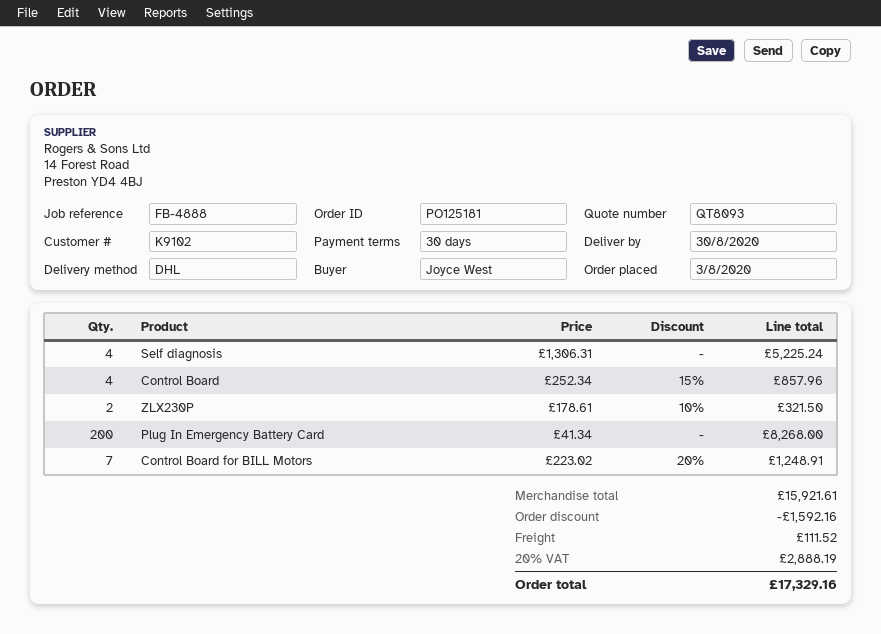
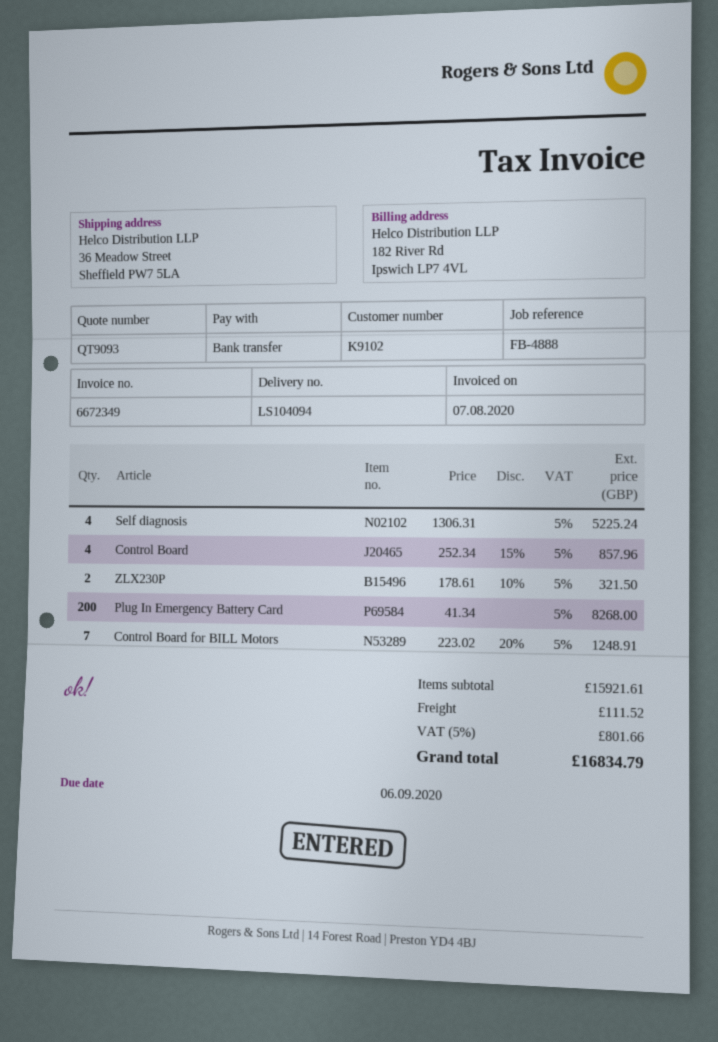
quote number: QT8093 -> QT9093
discount: 1592.16 -> none
tax: 20% = 2888.19 -> 5% = 801.66
total: 17329.16 -> 16834.79

